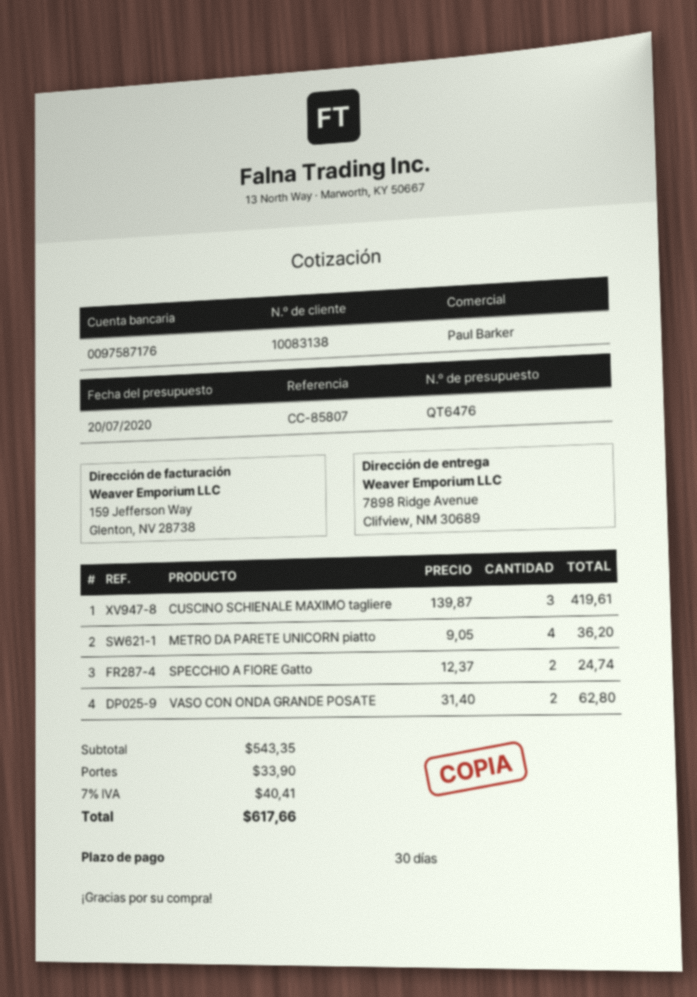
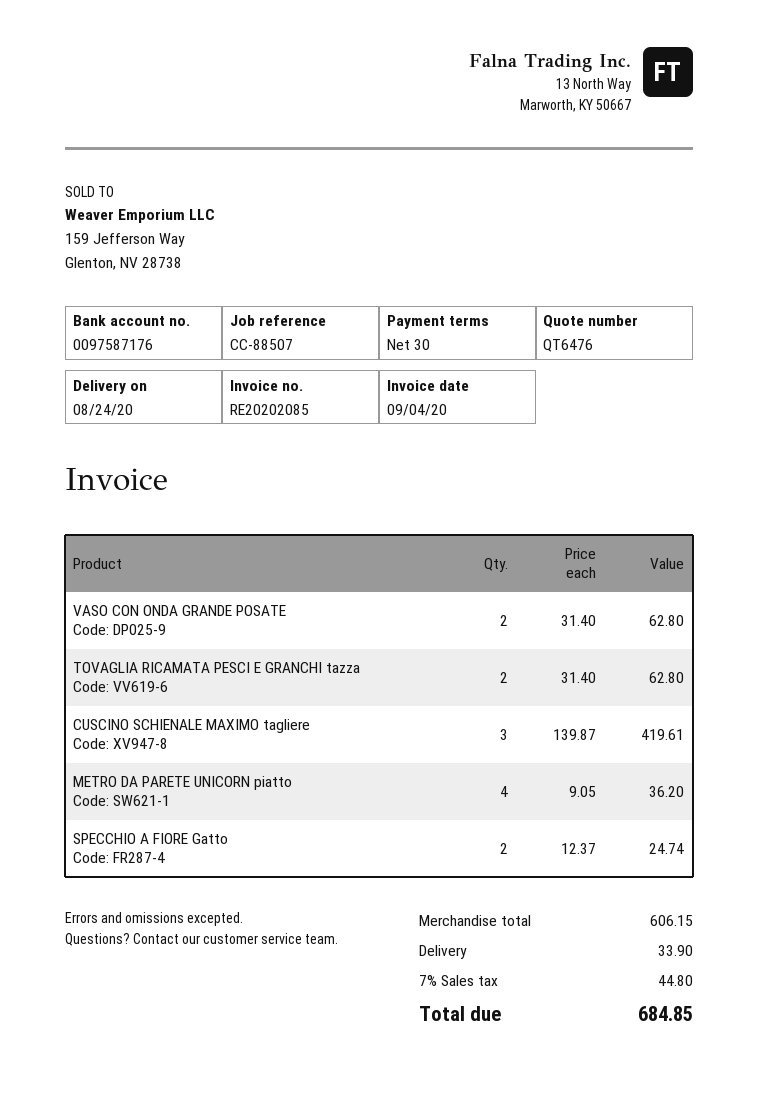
reference: CC-85807 -> CC-88507
TOVAGLIA RICAMATA PESCI E GRANCHI tazza: none -> 2 x 31.40 = 62.80
subtotal: 543.35 -> 606.15
tax: 7% = 40.41 -> 7% = 44.80
total: 617.66 -> 684.85

